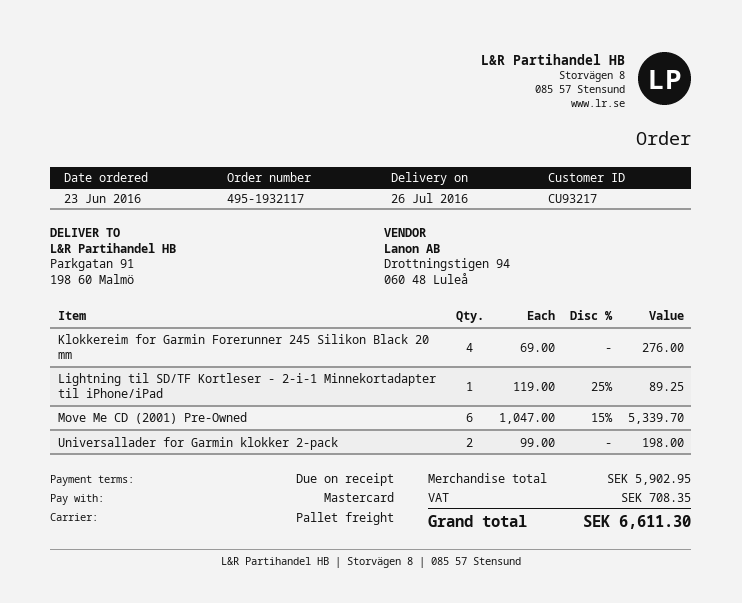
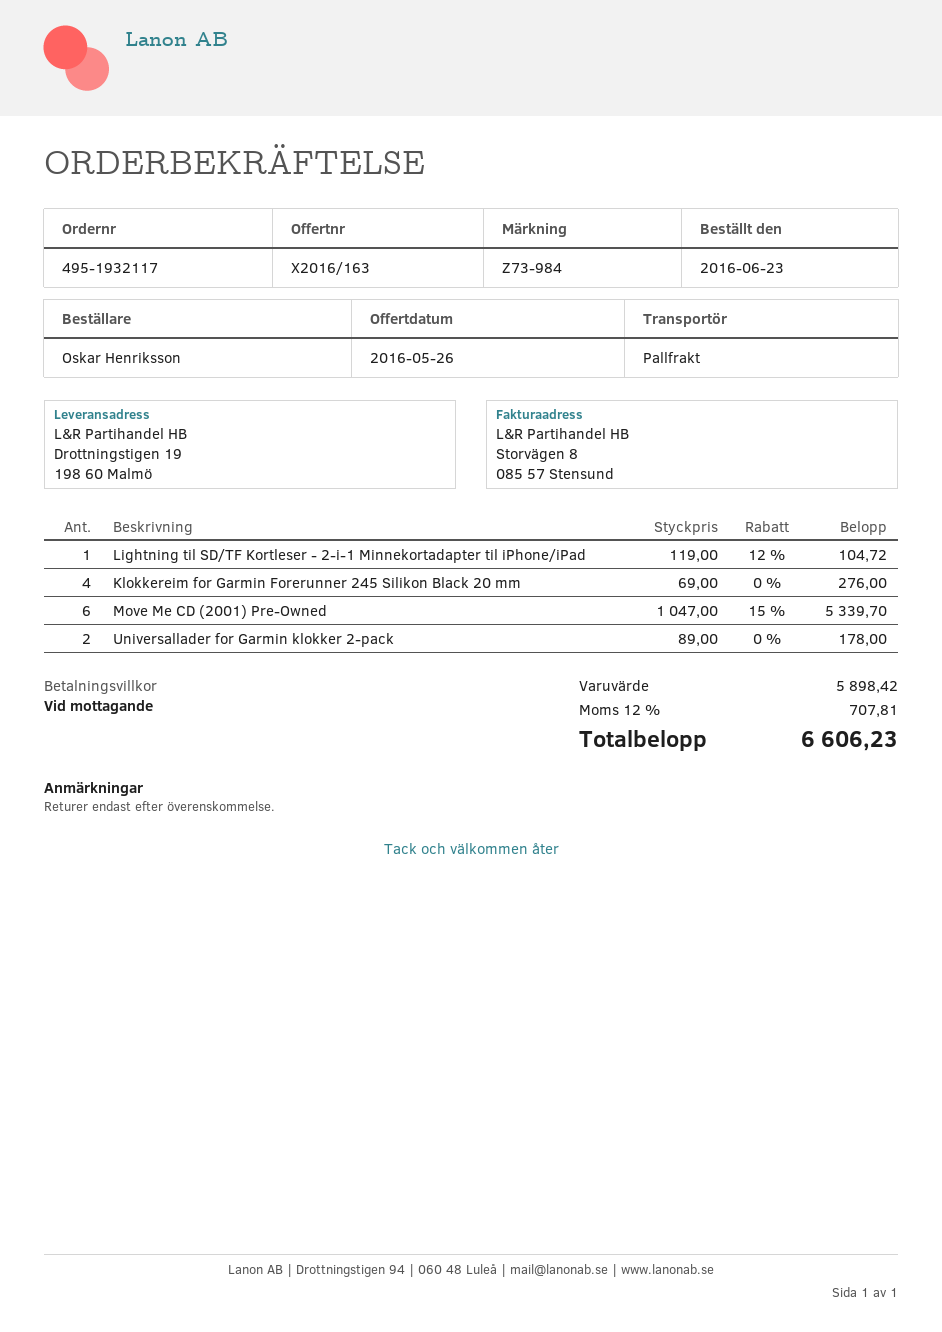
ship to: Parkgatan 91, 198 60 Malmö -> Drottningstigen 19, 198 60 Malmö
Lightning til SD/TF Kortleser - 2-i-1 Minnekortadapter til iPhone/iPad: 1 x 119.00 - 25% = 89.25 -> 1 x 119.00 - 12% = 104.72
Universallader for Garmin klokker 2-pack: 2 x 99.00 = 198.00 -> 2 x 89.00 = 178.00
subtotal: 5902.95 -> 5898.42
tax: 708.35 -> 707.81
total: 6611.30 -> 6606.23

